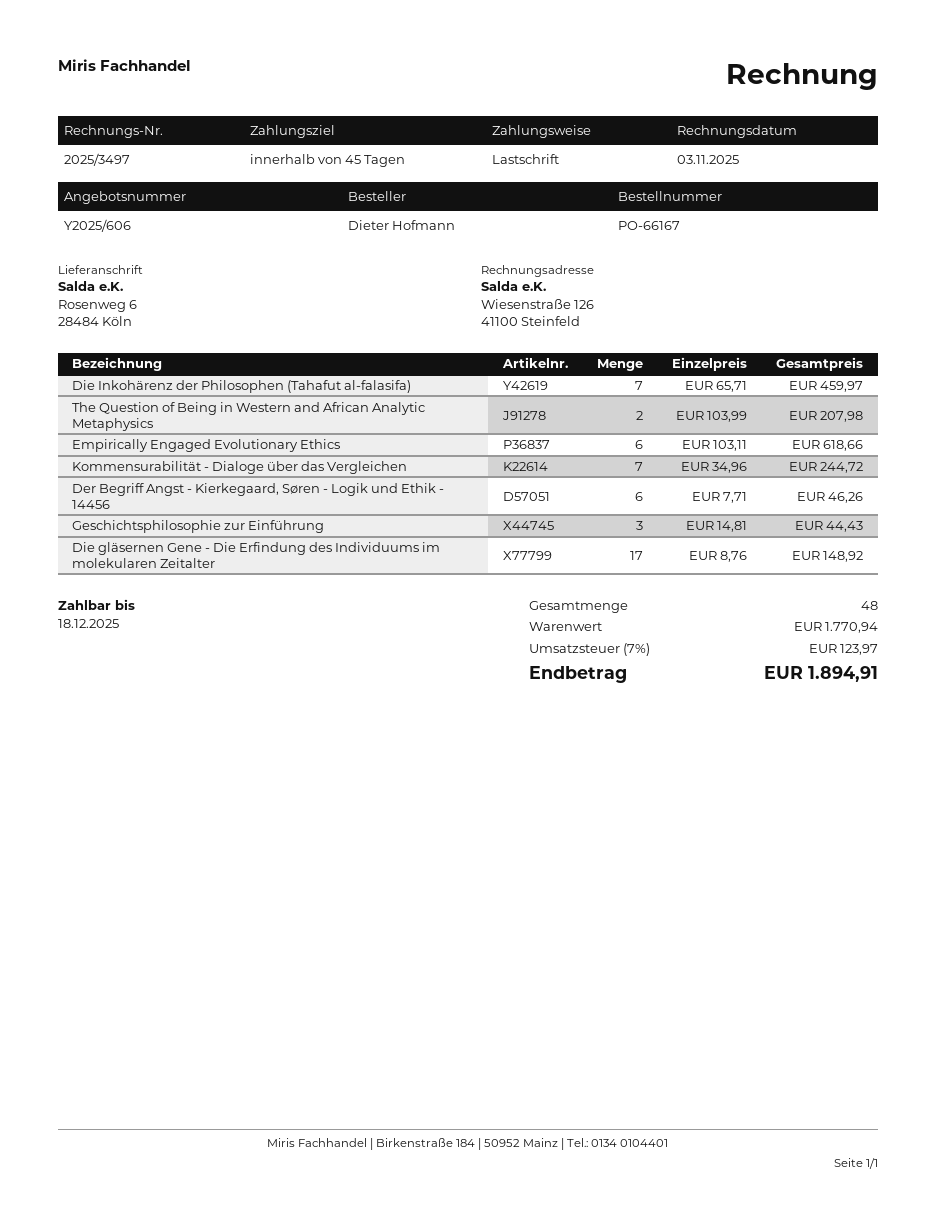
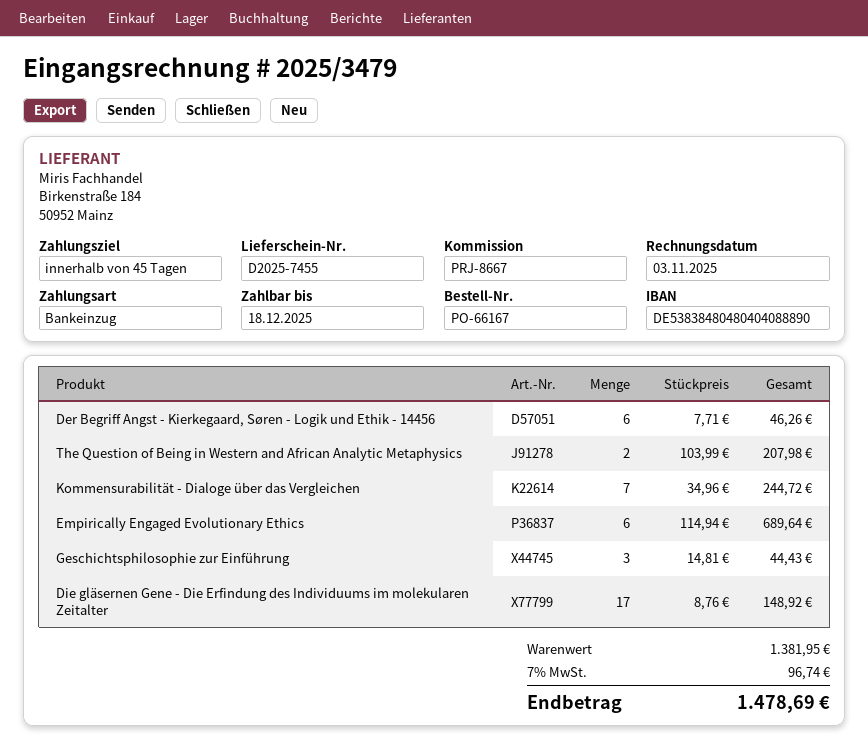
invoice number: 2025/3497 -> 2025/3479
Die Inkohärenz der Philosophen (Tahafut al-falasifa): 7 x 65.71 = 459.97 -> none
Empirically Engaged Evolutionary Ethics: 6 x 103.11 = 618.66 -> 6 x 114.94 = 689.64
subtotal: 1770.94 -> 1381.95
tax: 7% = 123.97 -> 7% = 96.74
total: 1894.91 -> 1478.69

